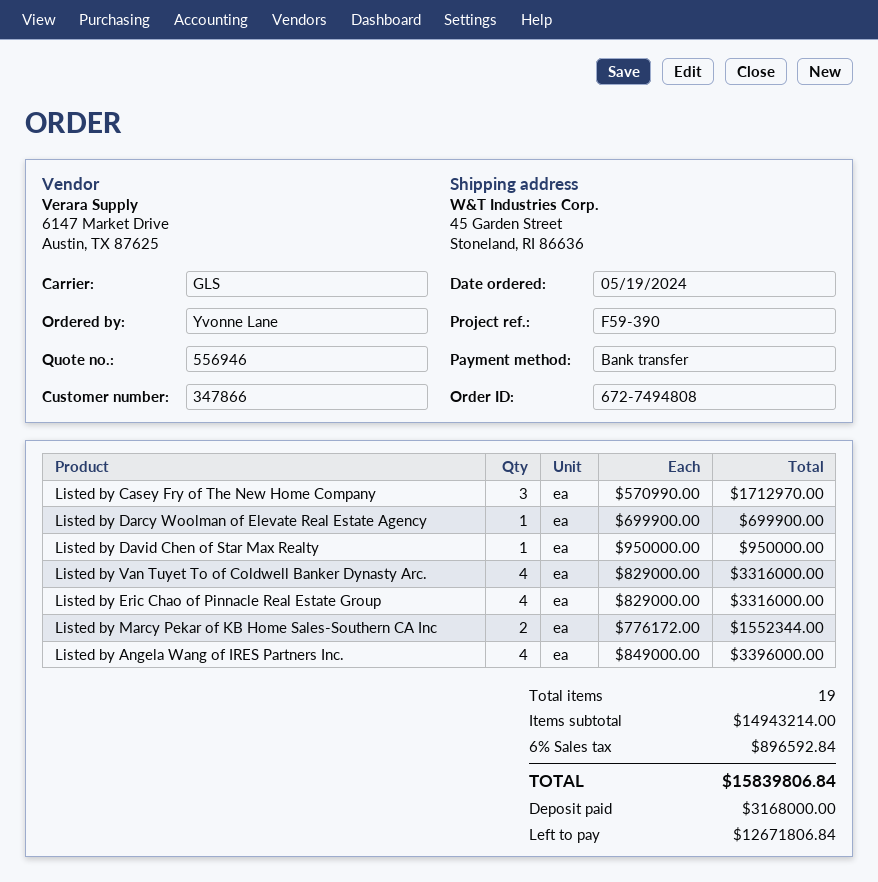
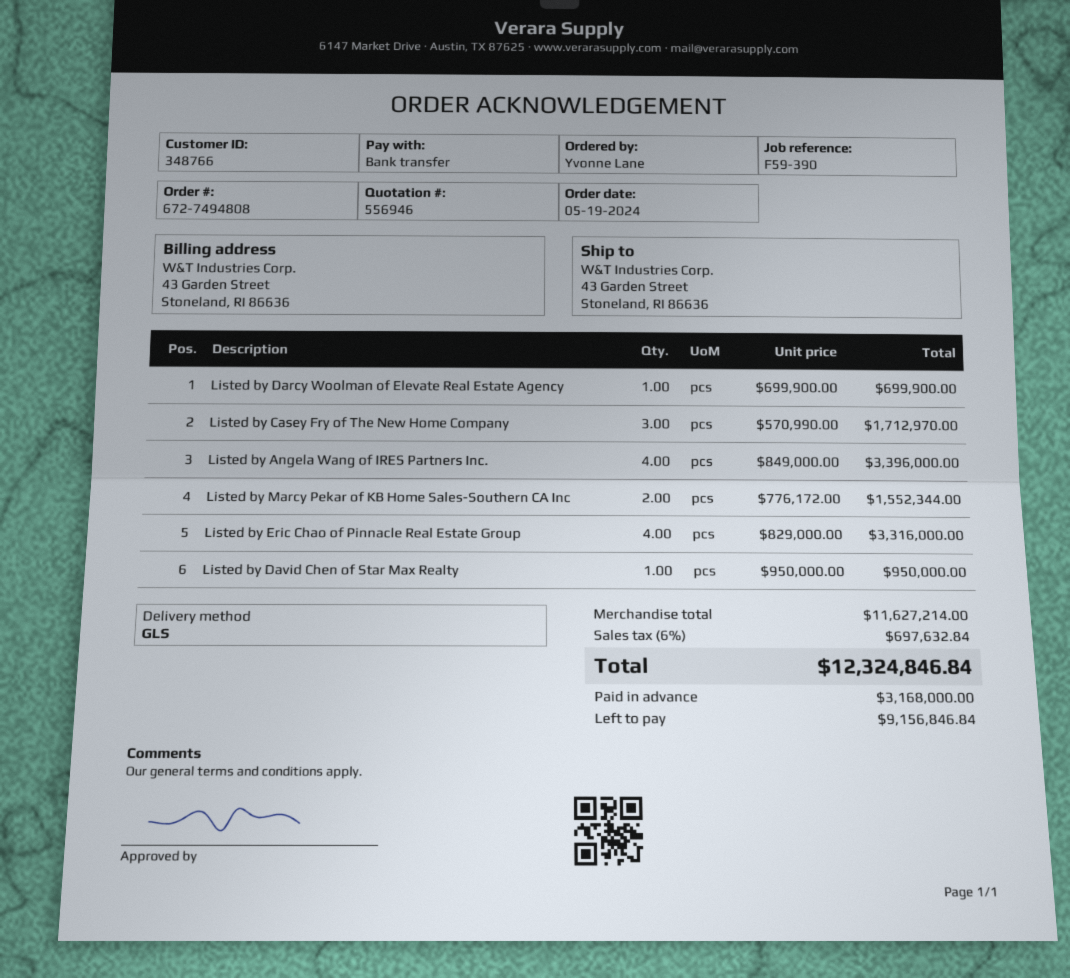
customer number: 347866 -> 348766
ship to: 45 Garden Street, Stoneland, RI 86636 -> 43 Garden Street, Stoneland, RI 86636
Listed by Van Tuyet To of Coldwell Banker Dynasty Arc.: 4 x 829000.00 = 3316000.00 -> none
subtotal: 14943214.00 -> 11627214.00
tax: 6% = 896592.84 -> 6% = 697632.84
total: 15839806.84 -> 12324846.84
balance: 12671806.84 -> 9156846.84

